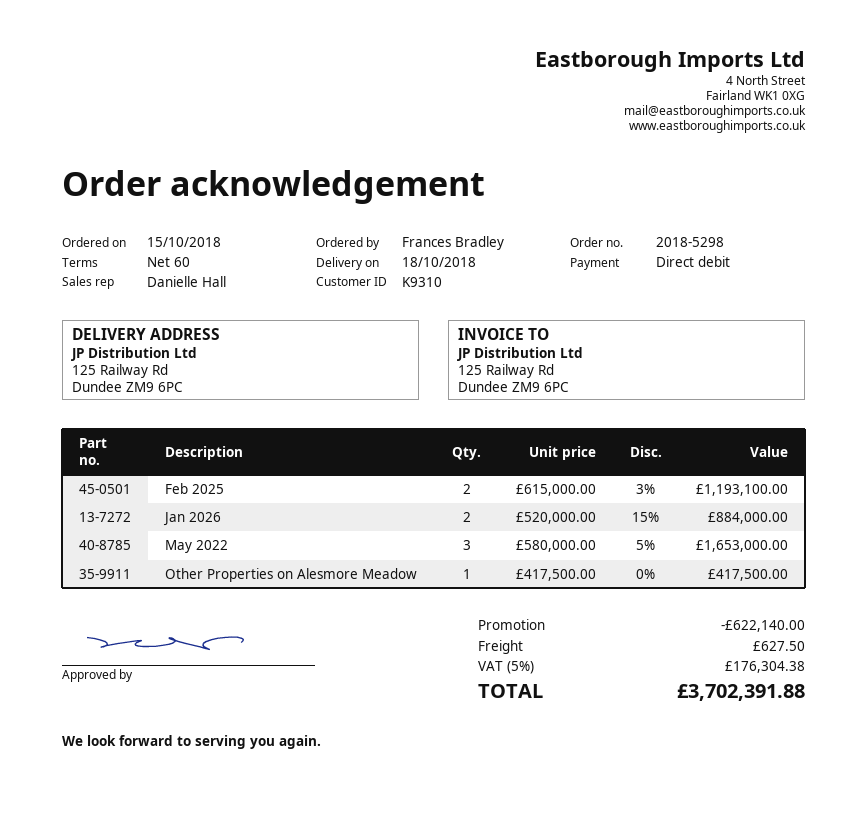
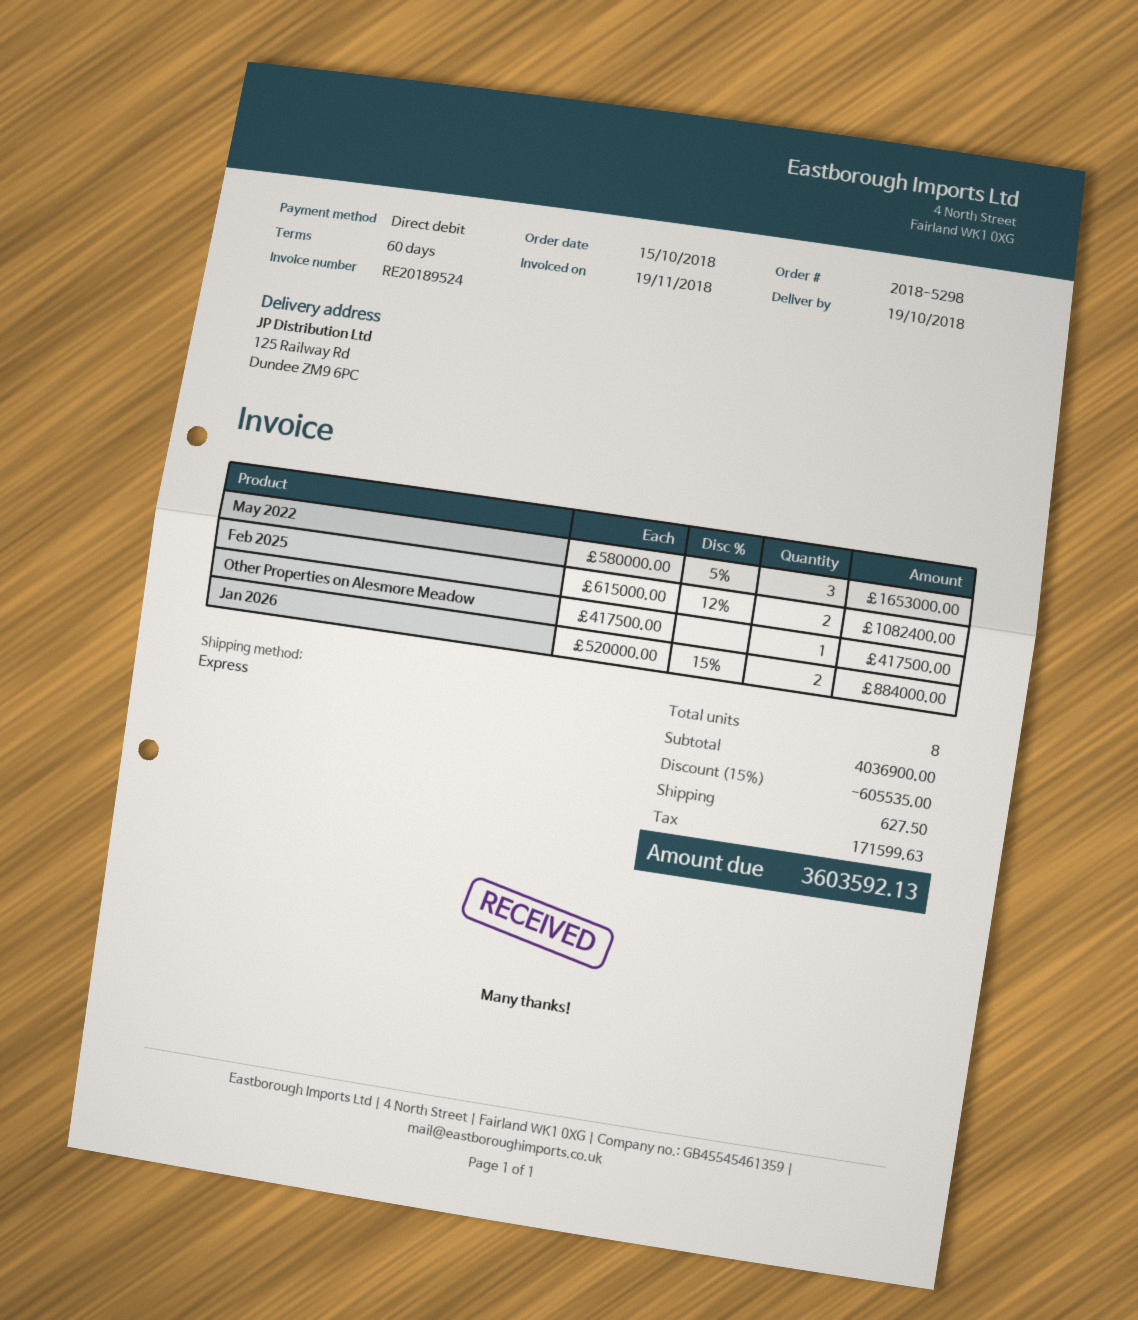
delivery date: 2018-10-18 -> 2018-10-19
Feb 2025: 2 x 615000.00 - 3% = 1193100.00 -> 2 x 615000.00 - 12% = 1082400.00
discount: 622140.00 -> 605535.00
tax: 176304.38 -> 171599.63
total: 3702391.88 -> 3603592.13

